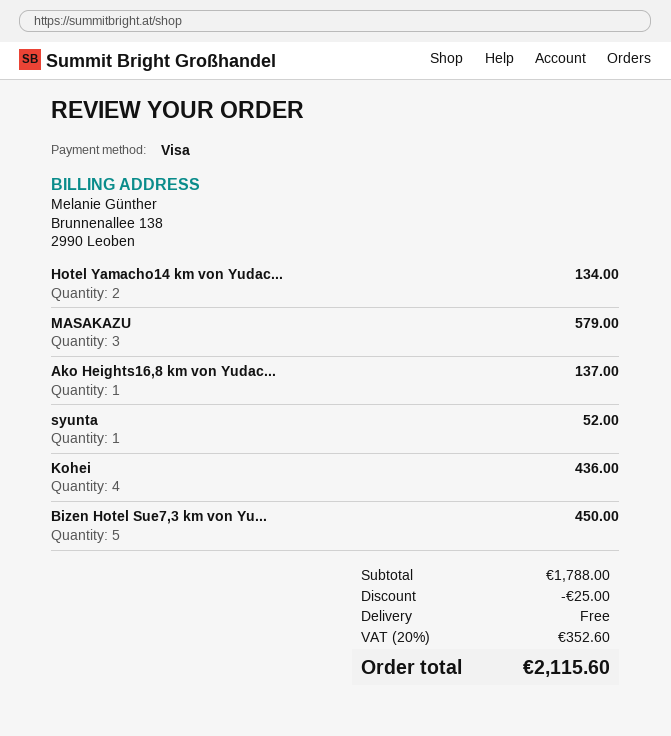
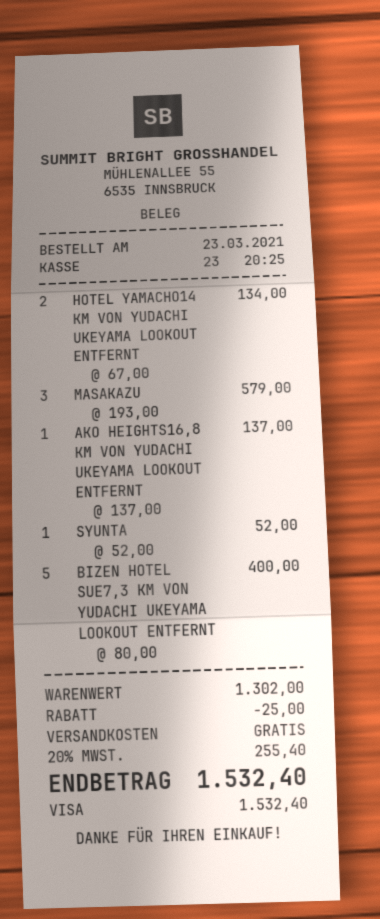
Kohei: 4 for 436.00 -> none
Bizen Hotel Sue7,3 km von Yu...: 5 for 450.00 -> 5 for 400.00
subtotal: 1788.00 -> 1302.00
tax: 20% = 352.60 -> 20% = 255.40
total: 2115.60 -> 1532.40

